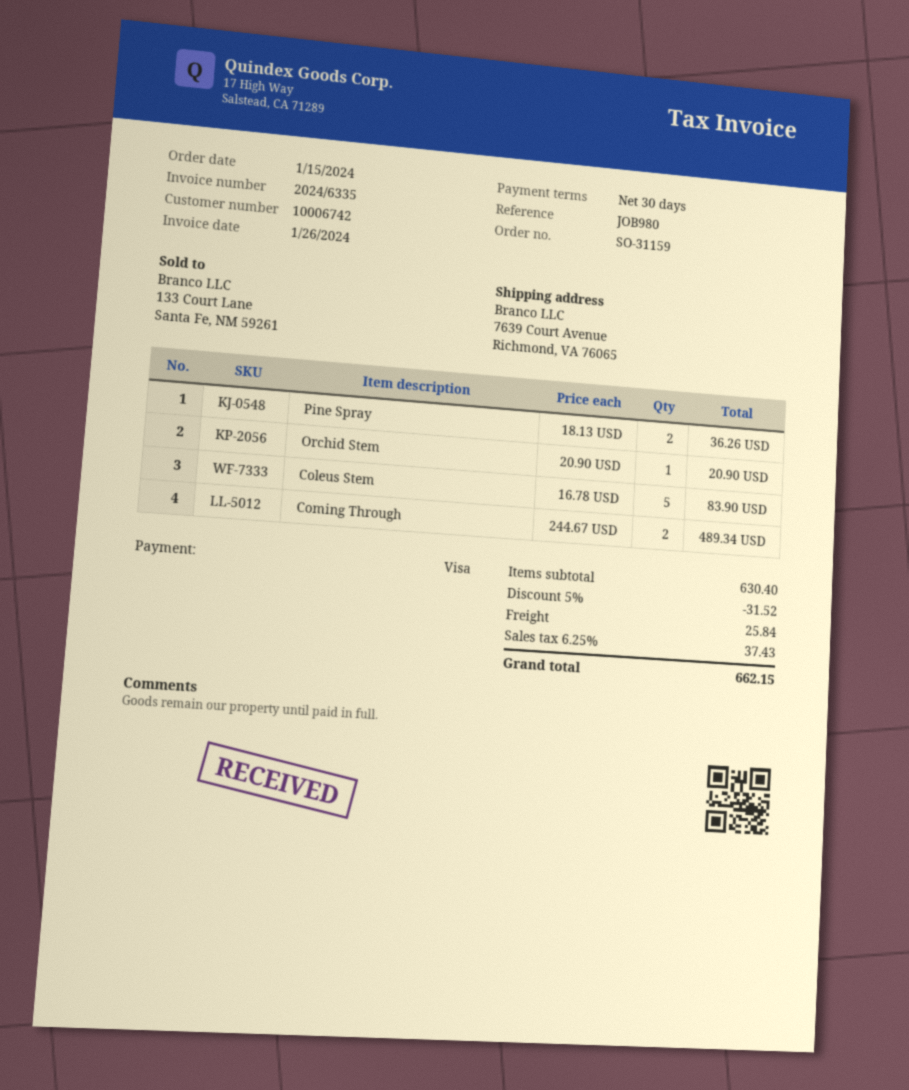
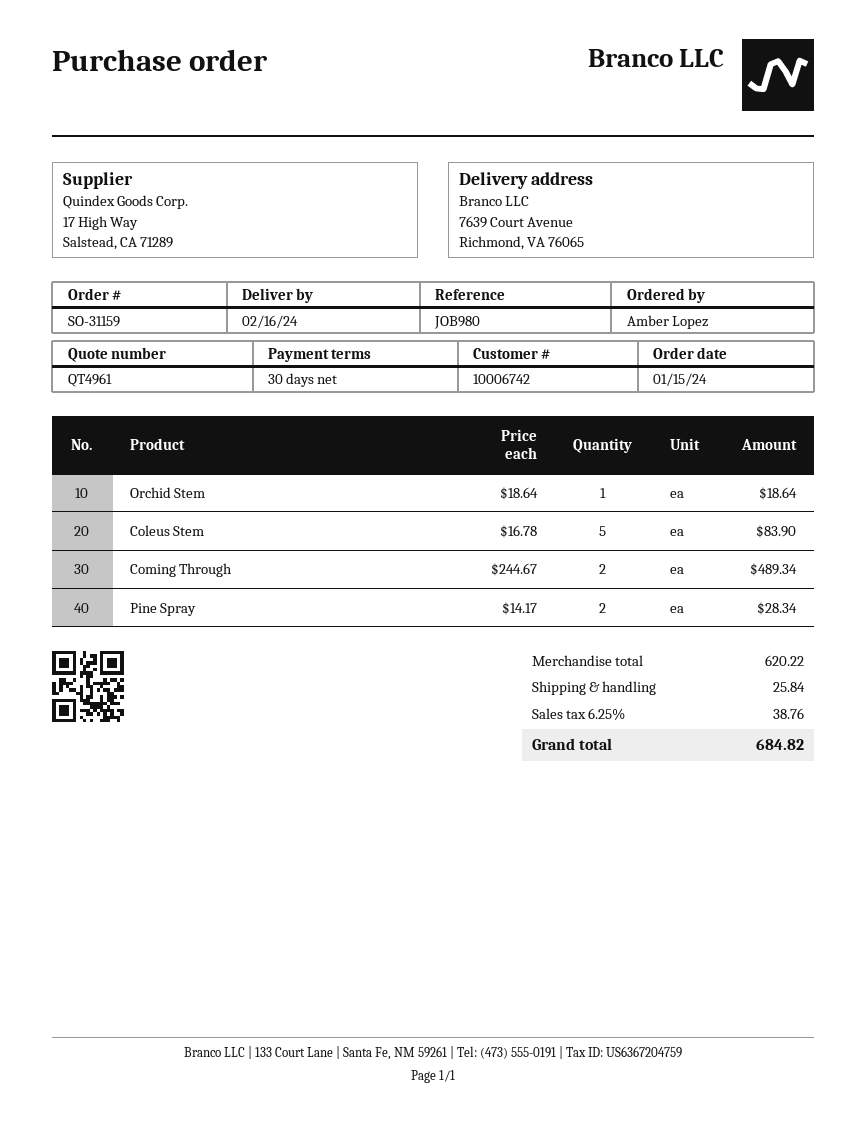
Pine Spray: 2 x 18.13 = 36.26 -> 2 x 14.17 = 28.34
Orchid Stem: 1 x 20.90 = 20.90 -> 1 x 18.64 = 18.64
subtotal: 630.40 -> 620.22
discount: 5% = 31.52 -> none
tax: 6.25% = 37.43 -> 6.25% = 38.76
total: 662.15 -> 684.82

